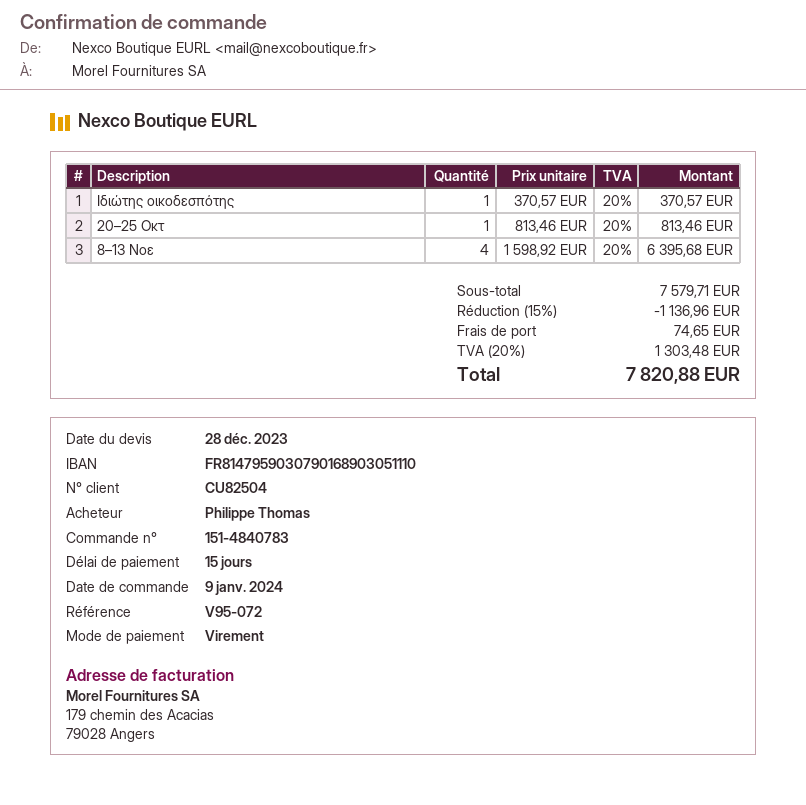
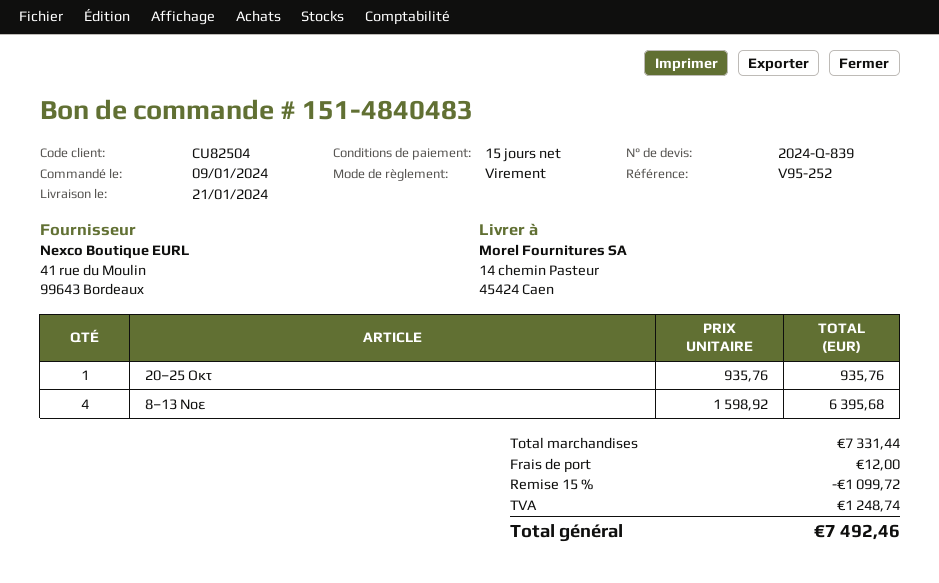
order number: 151-4840783 -> 151-4840483
reference: V95-072 -> V95-252
Ιδιώτης οικοδεσπότης: 1 x 370.57 = 370.57 -> none
20–25 Οκτ: 1 x 813.46 = 813.46 -> 1 x 935.76 = 935.76
subtotal: 7579.71 -> 7331.44
discount: 15% = 1136.96 -> 15% = 1099.72
shipping: 74.65 -> 12.00
tax: 1303.48 -> 1248.74
total: 7820.88 -> 7492.46

